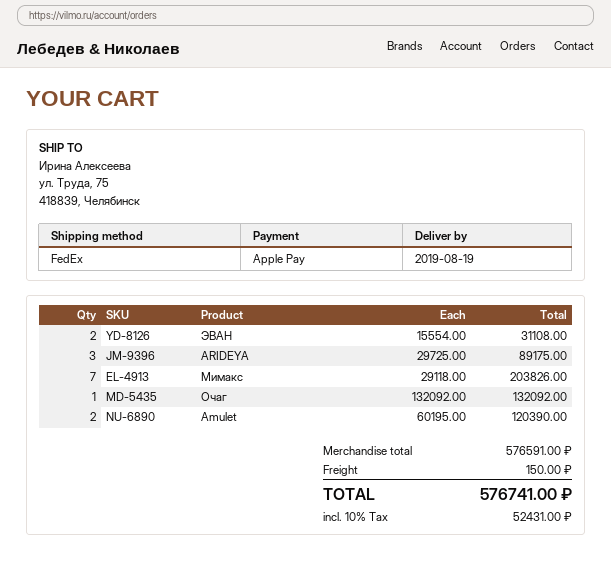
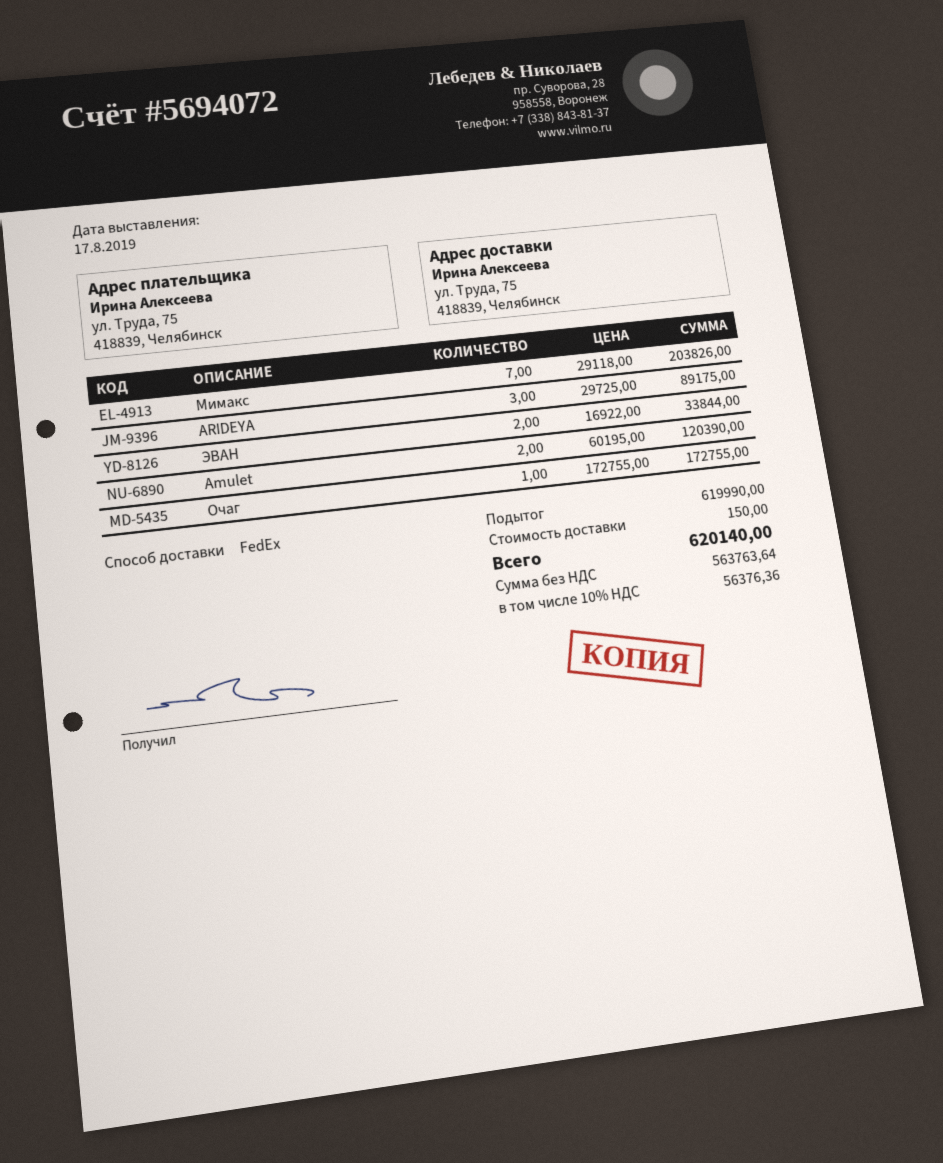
ЭВАН: 2 x 15554.00 = 31108.00 -> 2 x 16922.00 = 33844.00
Очаг: 1 x 132092.00 = 132092.00 -> 1 x 172755.00 = 172755.00
subtotal: 576591.00 -> 619990.00
tax: 10% = 52431.00 -> 10% = 56376.36
total: 576741.00 -> 620140.00

